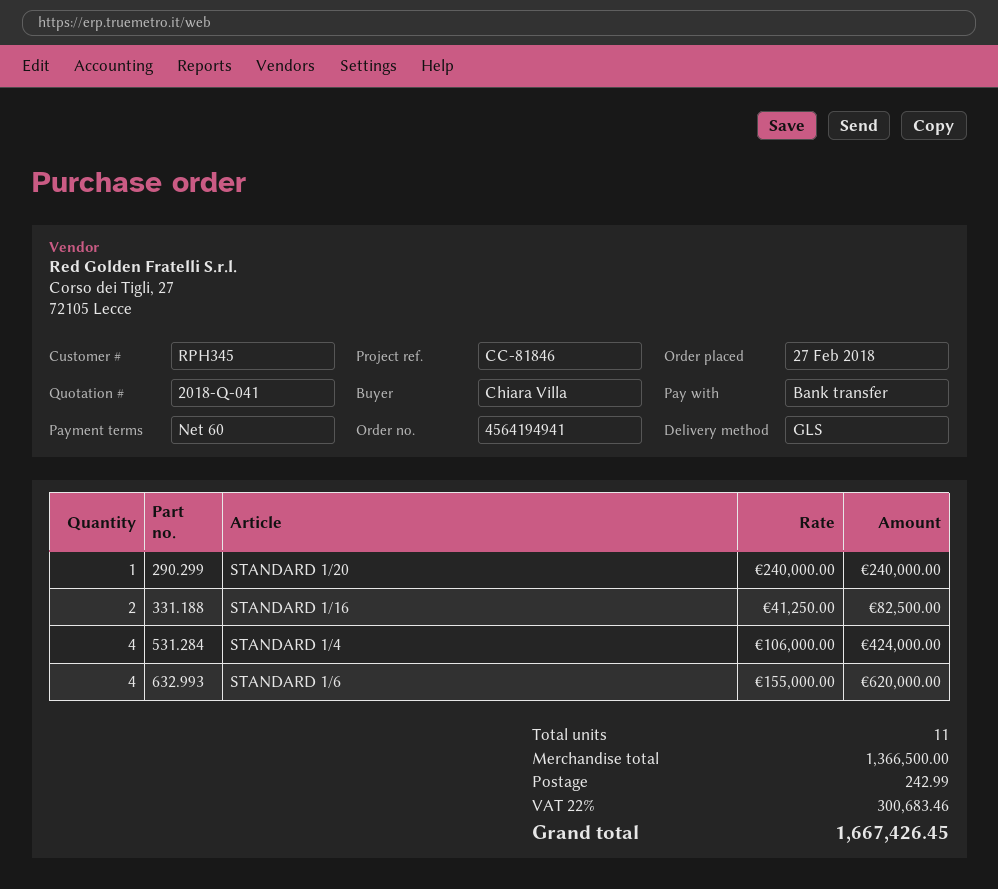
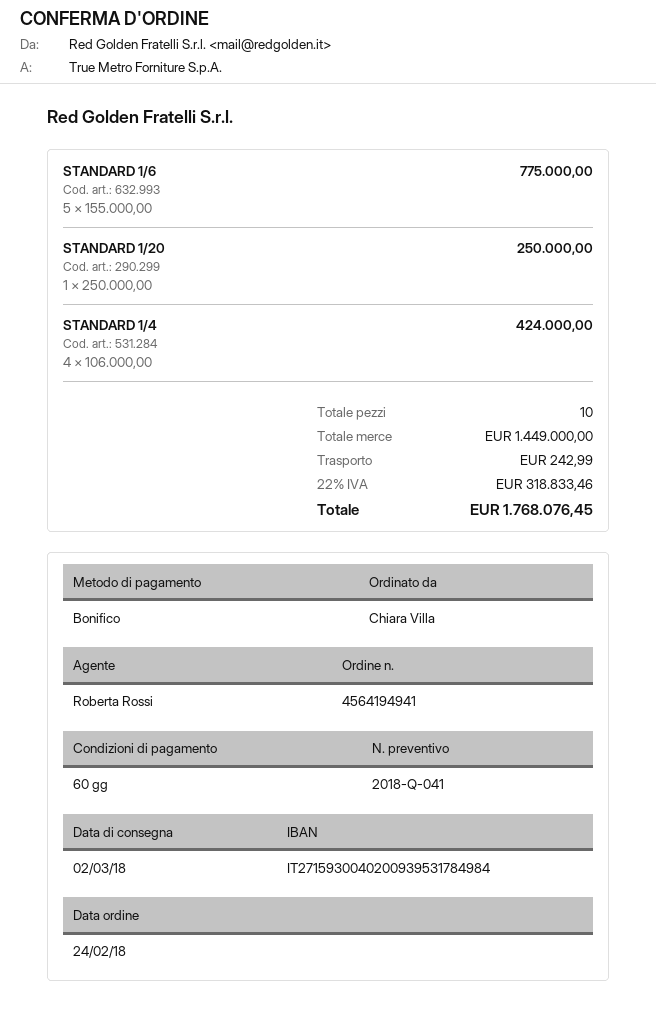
order date: 2018-02-27 -> 2018-02-24
STANDARD 1/20: 1 x 240000.00 = 240000.00 -> 1 x 250000.00 = 250000.00
STANDARD 1/16: 2 x 41250.00 = 82500.00 -> none
STANDARD 1/6: 4 x 155000.00 = 620000.00 -> 5 x 155000.00 = 775000.00
total quantity: 11 -> 10
subtotal: 1366500.00 -> 1449000.00
tax: 22% = 300683.46 -> 22% = 318833.46
total: 1667426.45 -> 1768076.45

